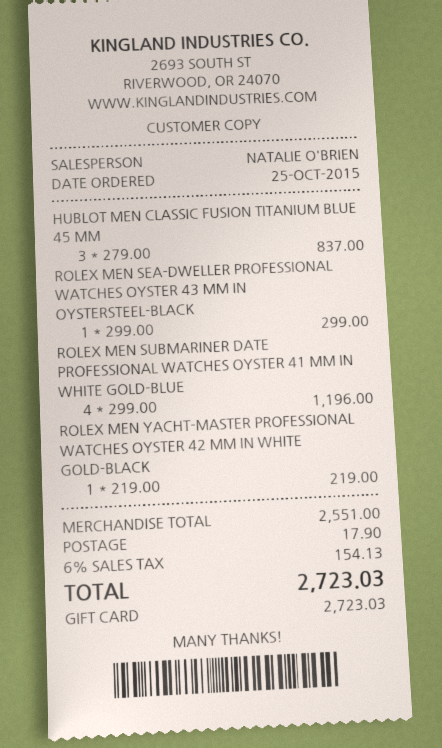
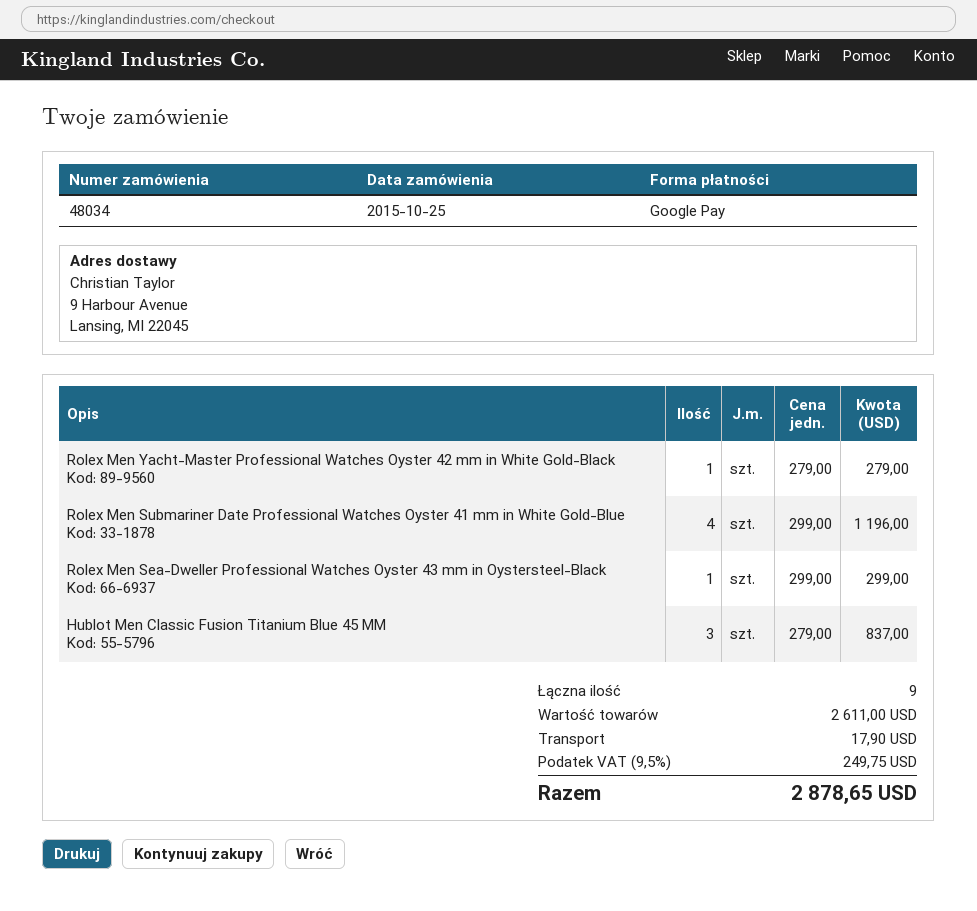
payment method: gift card -> Google Pay
ROLEX MEN YACHT-MASTER PROFESSIONAL WATCHES OYSTER 42 MM IN WHITE GOLD-BLACK: 1 x 219.00 = 219.00 -> 1 x 279.00 = 279.00
subtotal: 2551.00 -> 2611.00
tax: 6% = 154.13 -> 9.5% = 249.75
total: 2723.03 -> 2878.65

